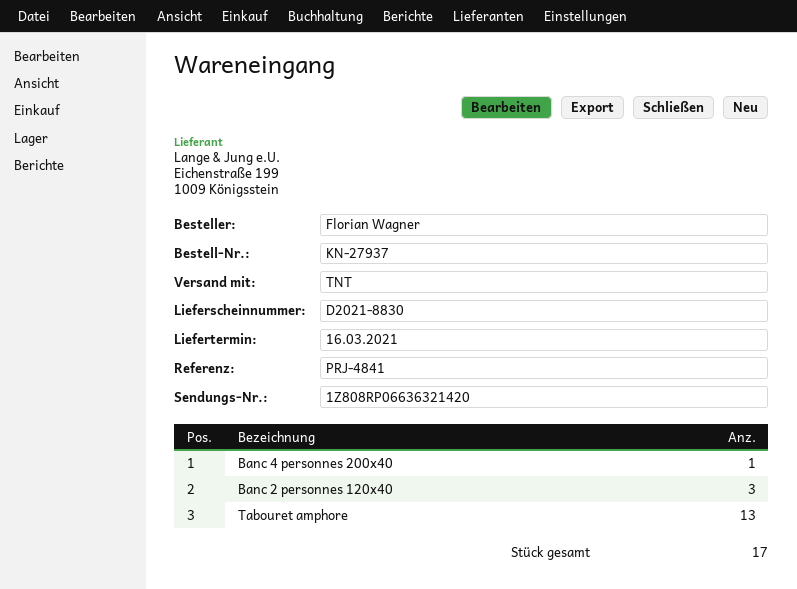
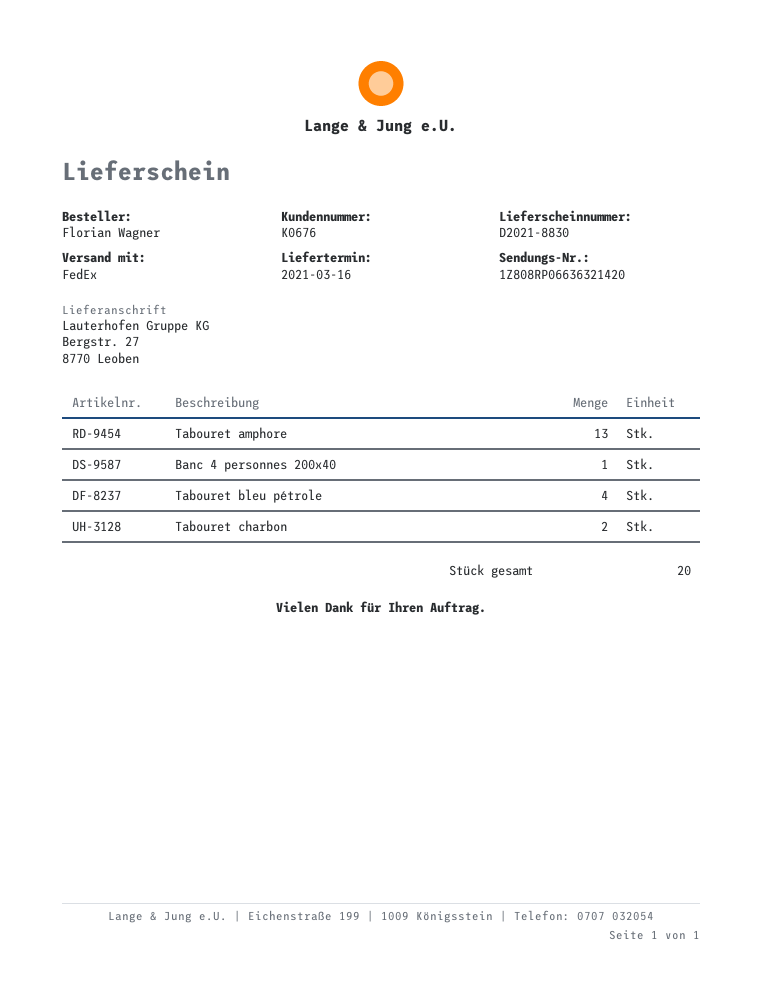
shipping method: TNT -> FedEx
Banc 2 personnes 120x40: 3 -> none
Tabouret bleu pétrole: none -> 4
Tabouret charbon: none -> 2
total quantity: 17 -> 20

